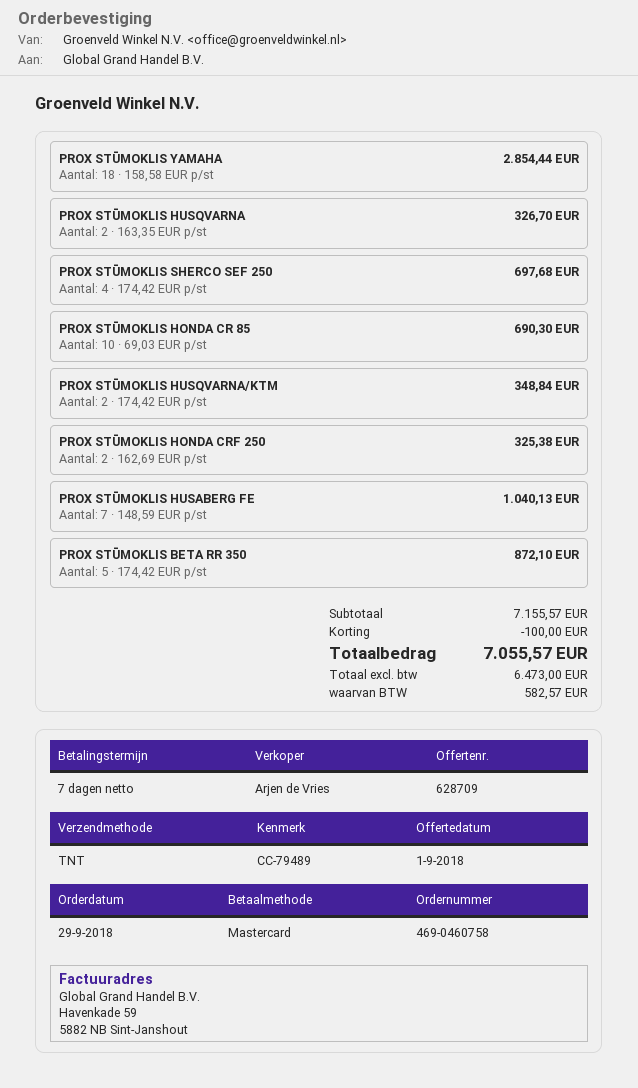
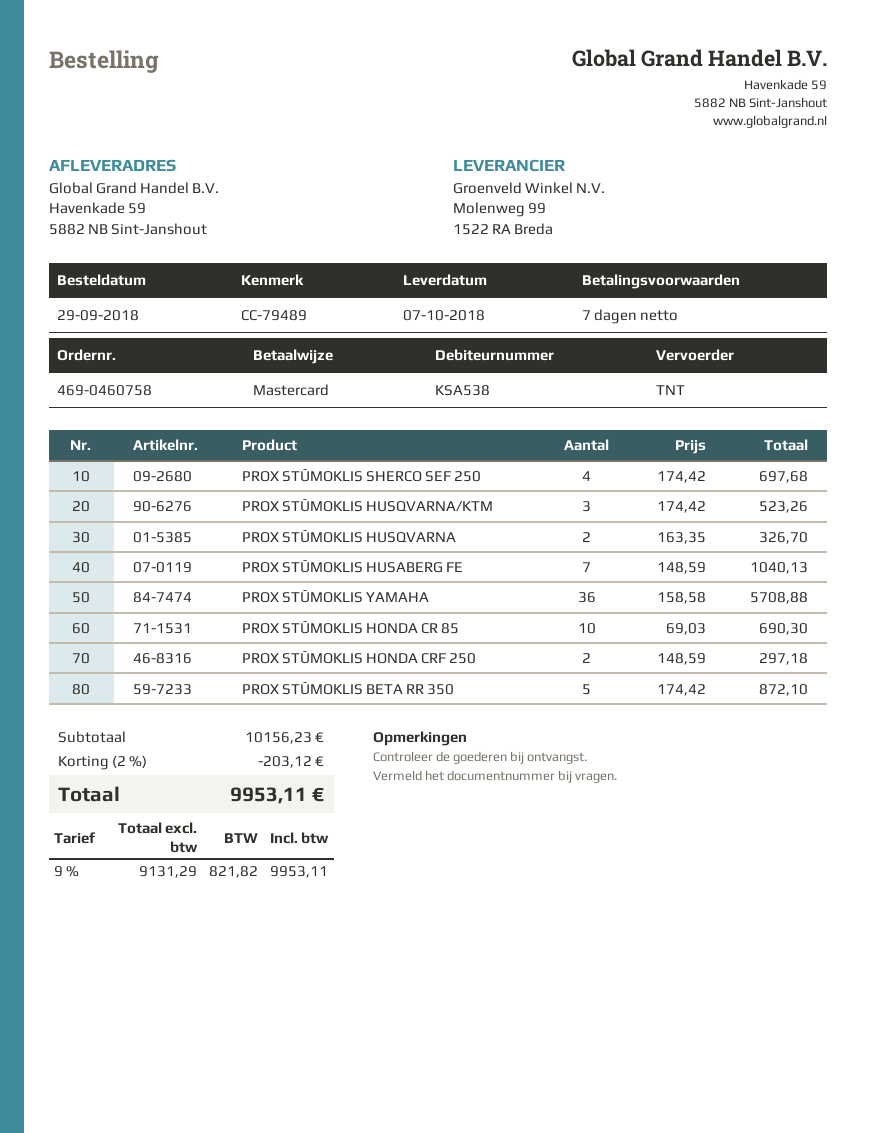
PROX STŪMOKLIS YAMAHA: 18 x 158.58 = 2854.44 -> 36 x 158.58 = 5708.88
PROX STŪMOKLIS HUSQVARNA/KTM: 2 x 174.42 = 348.84 -> 3 x 174.42 = 523.26
PROX STŪMOKLIS HONDA CRF 250: 2 x 162.69 = 325.38 -> 2 x 148.59 = 297.18
subtotal: 7155.57 -> 10156.23
discount: 100.00 -> 203.12
net: 6473.00 -> 9131.29
tax: 582.57 -> 821.82
total: 7055.57 -> 9953.11

